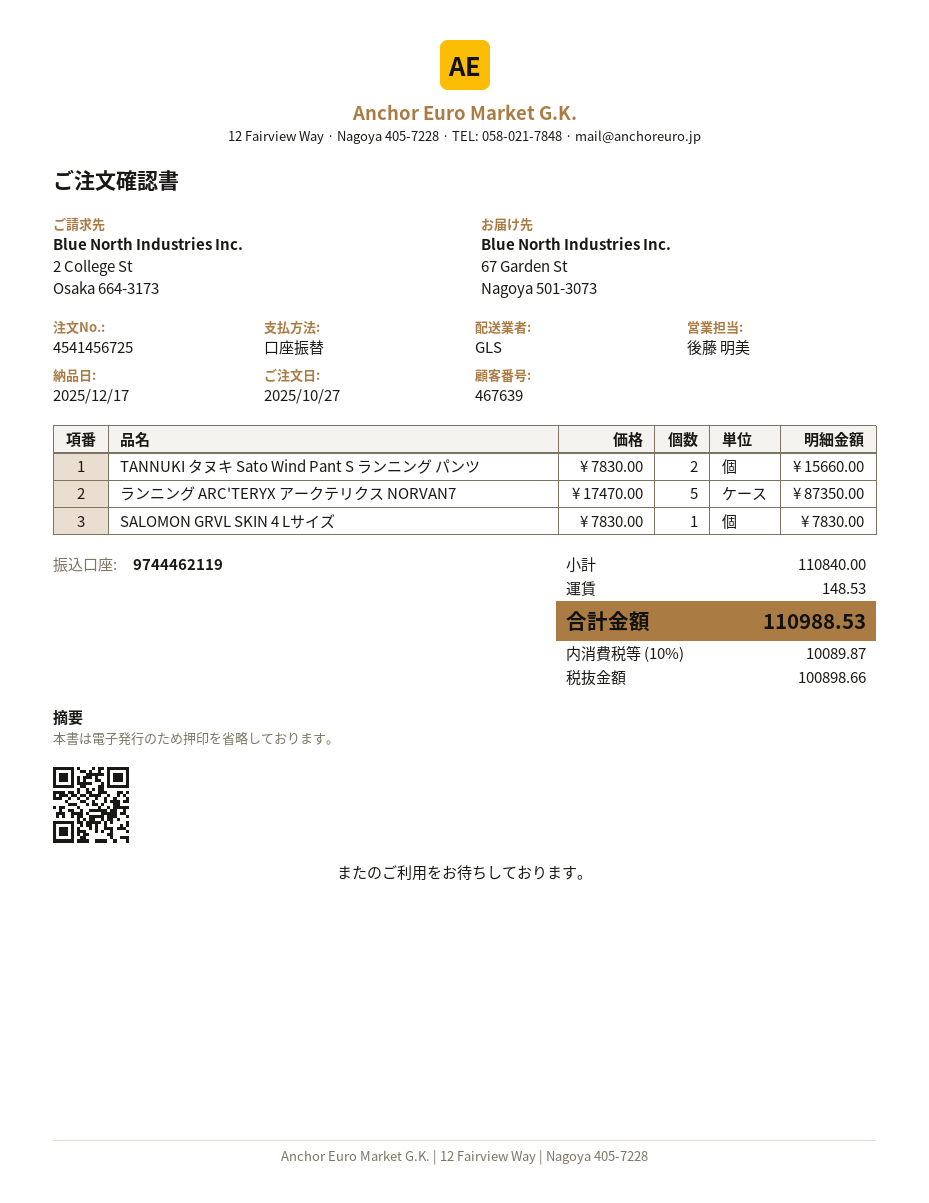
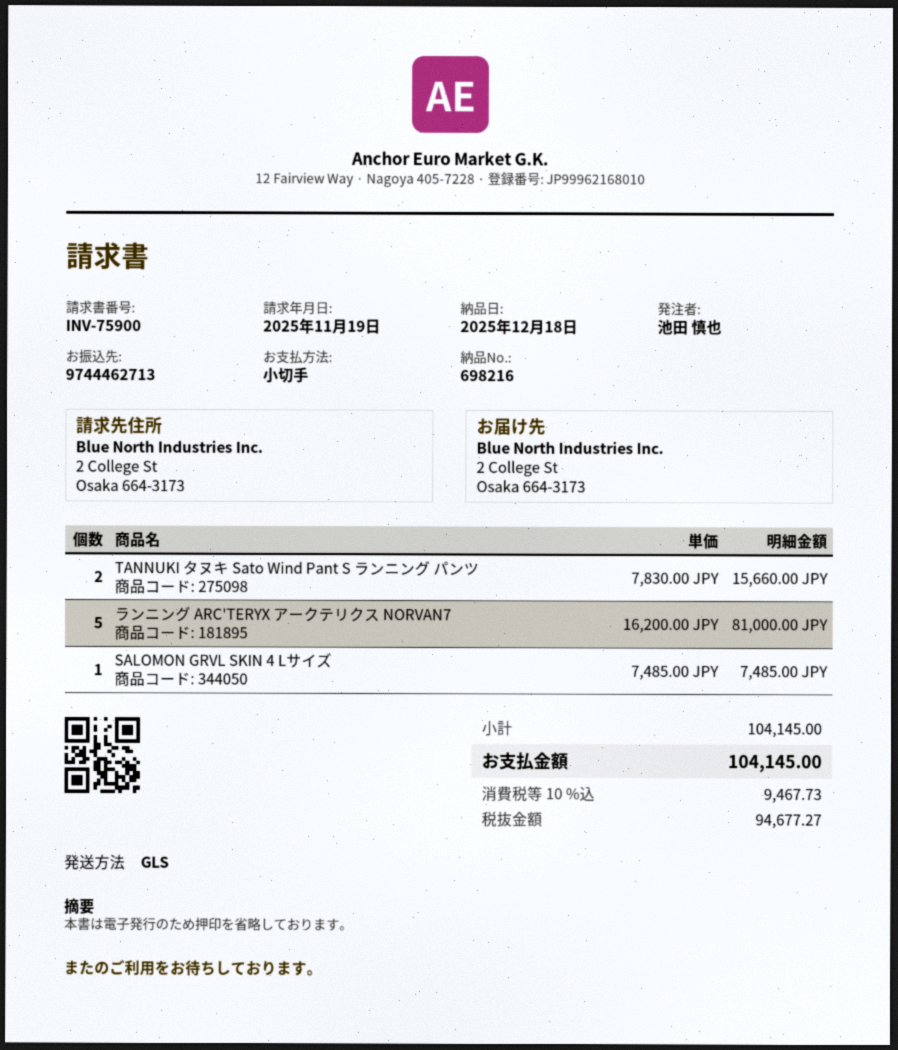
delivery date: 2025-12-17 -> 2025-12-18
payment method: direct debit -> cheque
bank account: 9744462119 -> 9744462713
ship to: 67 Garden St, Nagoya 501-3073 -> 2 College St, Osaka 664-3173
ランニング ARC'TERYX アークテリクス NORVAN7: 5 x 17470.00 = 87350.00 -> 5 x 16200.00 = 81000.00
SALOMON GRVL SKIN 4 Lサイズ: 1 x 7830.00 = 7830.00 -> 1 x 7485.00 = 7485.00
subtotal: 110840.00 -> 104145.00
shipping: 148.53 -> none
net: 100898.66 -> 94677.27
tax: 10% = 10089.87 -> 10% = 9467.73
total: 110988.53 -> 104145.00

